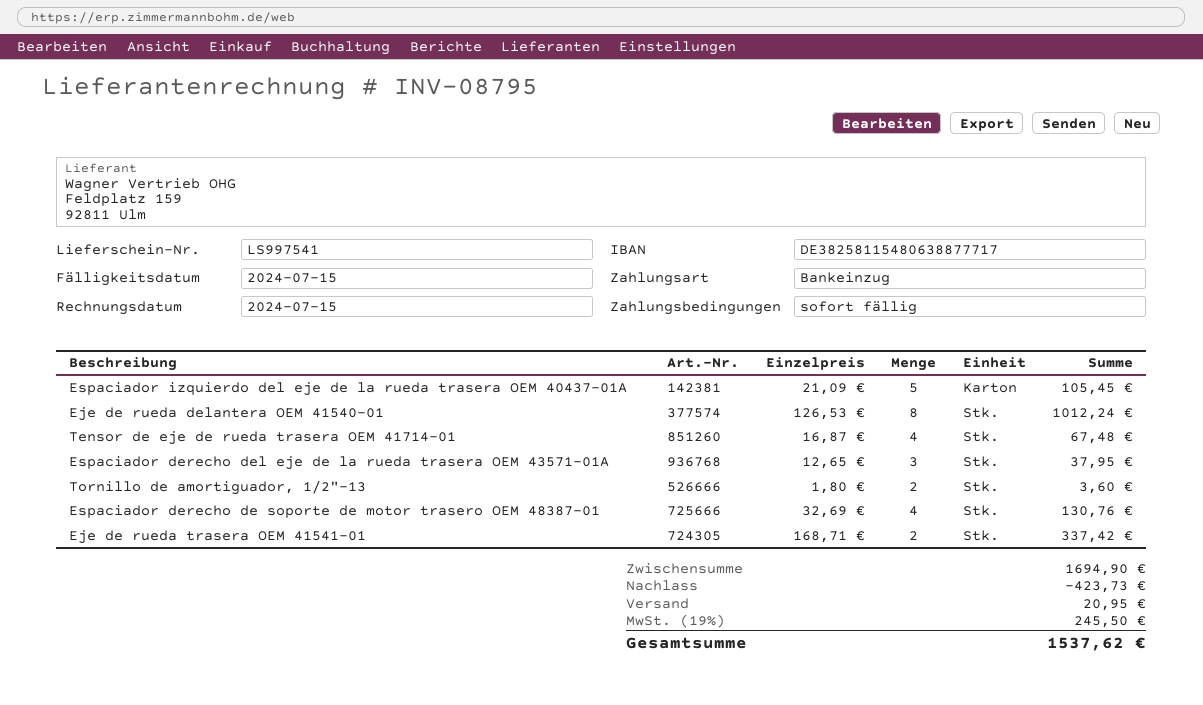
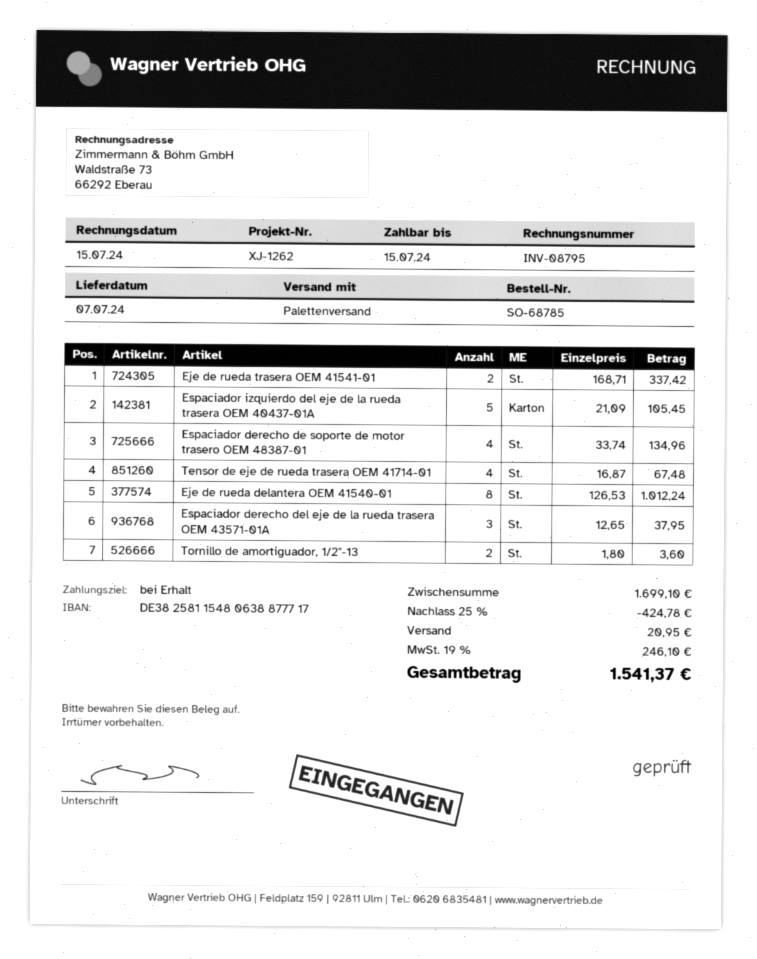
Espaciador derecho de soporte de motor trasero OEM 48387-01: 4 x 32.69 = 130.76 -> 4 x 33.74 = 134.96
subtotal: 1694.90 -> 1699.10
discount: 423.73 -> 424.78
tax: 19% = 245.50 -> 19% = 246.10
total: 1537.62 -> 1541.37

